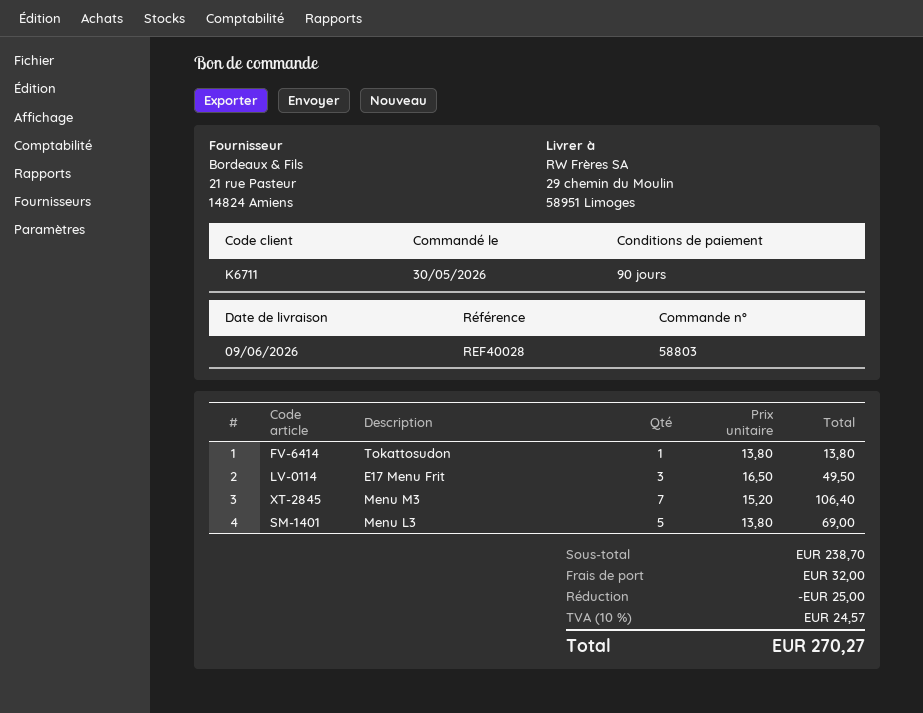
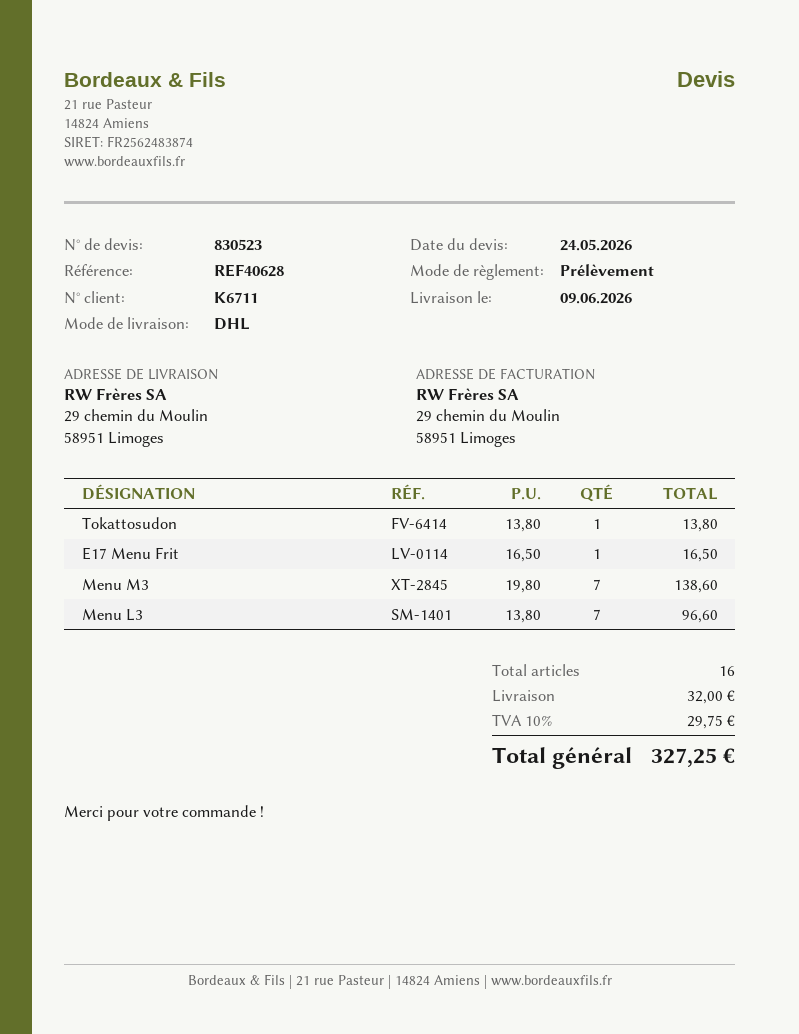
reference: REF40028 -> REF40628
E17 Menu Frit: 3 x 16.50 = 49.50 -> 1 x 16.50 = 16.50
Menu M3: 7 x 15.20 = 106.40 -> 7 x 19.80 = 138.60
Menu L3: 5 x 13.80 = 69.00 -> 7 x 13.80 = 96.60
discount: 25.00 -> none
tax: 10% = 24.57 -> 10% = 29.75
total: 270.27 -> 327.25

